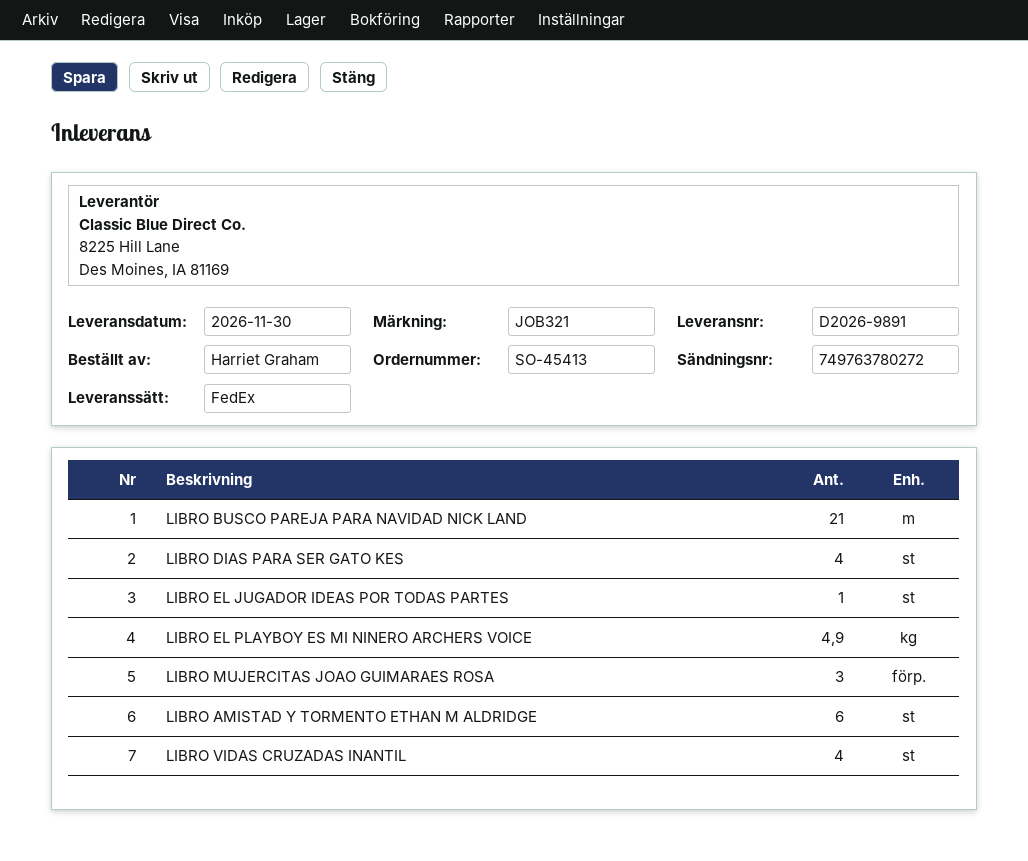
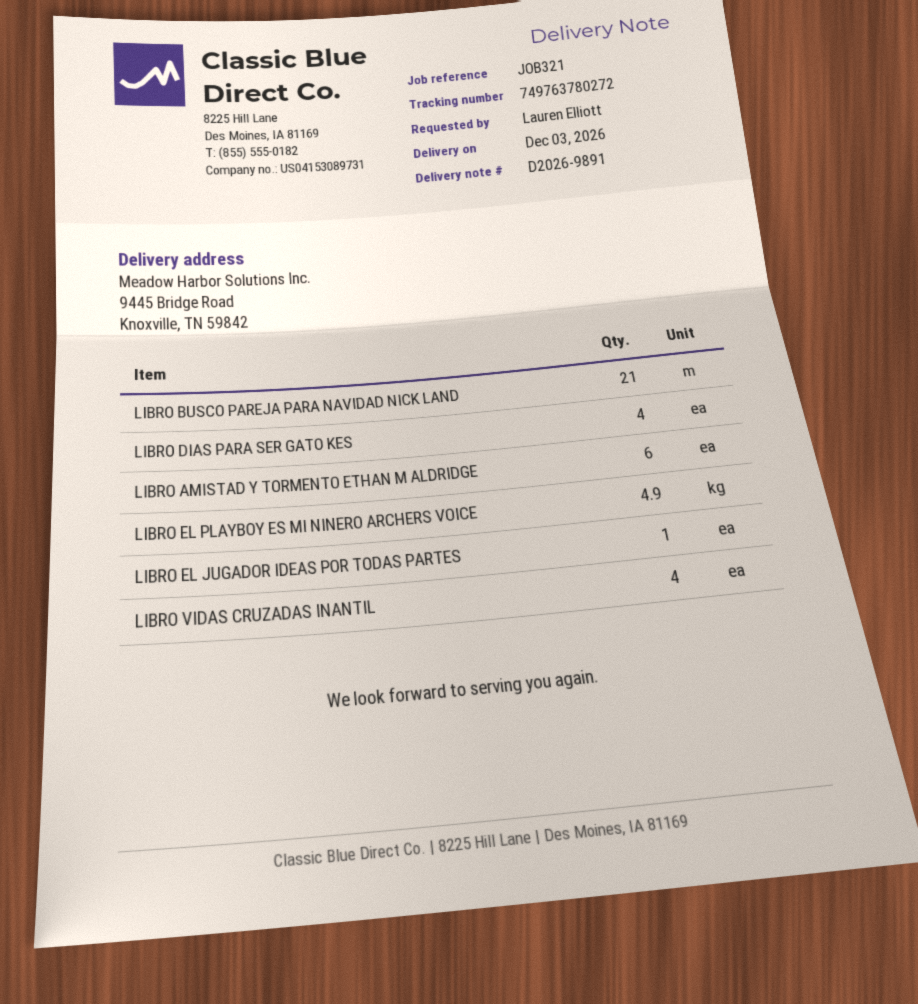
delivery date: 2026-11-30 -> 2026-12-03
ordered by: Harriet Graham -> Lauren Elliott
LIBRO MUJERCITAS JOAO GUIMARAES ROSA: 3 -> none

